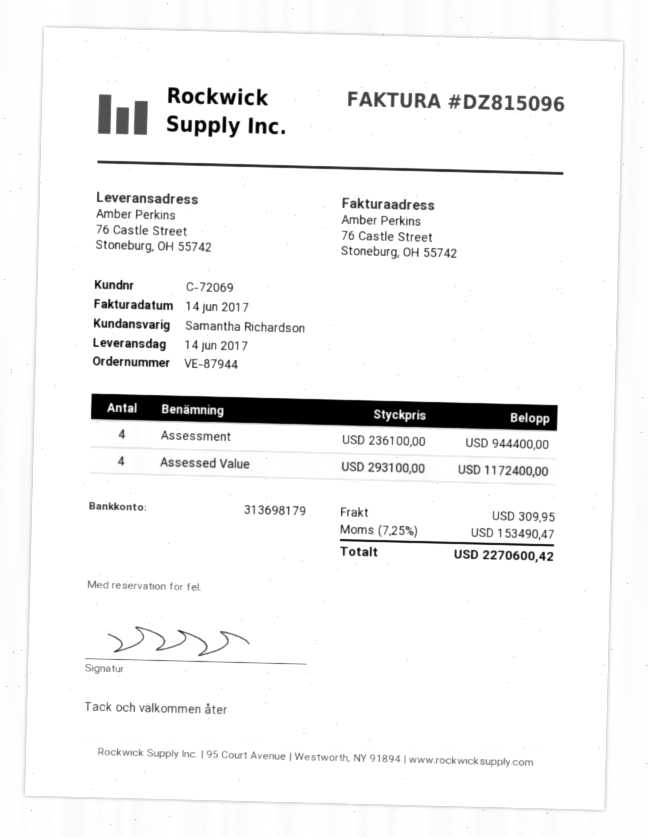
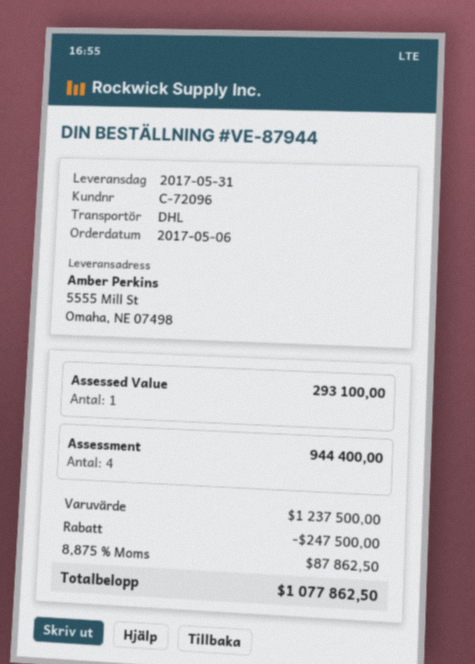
delivery date: 2017-06-14 -> 2017-05-31
customer number: C-72069 -> C-72096
ship to: 76 Castle Street, Stoneburg, OH 55742 -> 5555 Mill St, Omaha, NE 07498
Assessed Value: 4 for 1172400.00 -> 1 for 293100.00
discount: none -> 247500.00
shipping: 309.95 -> none
tax: 7.25% = 153490.47 -> 8.875% = 87862.50
total: 2270600.42 -> 1077862.50

